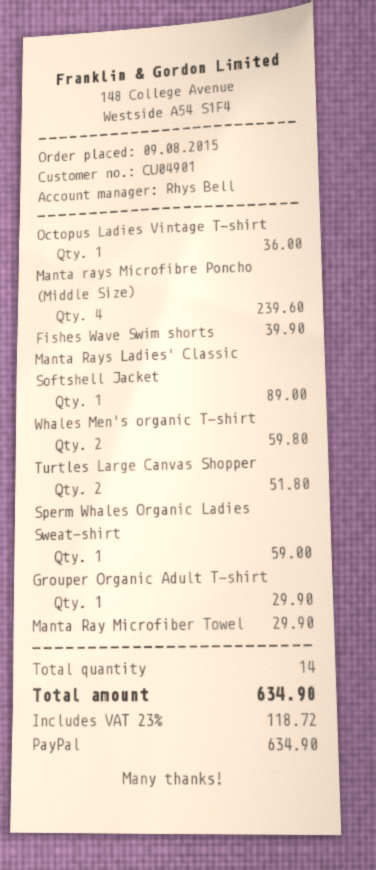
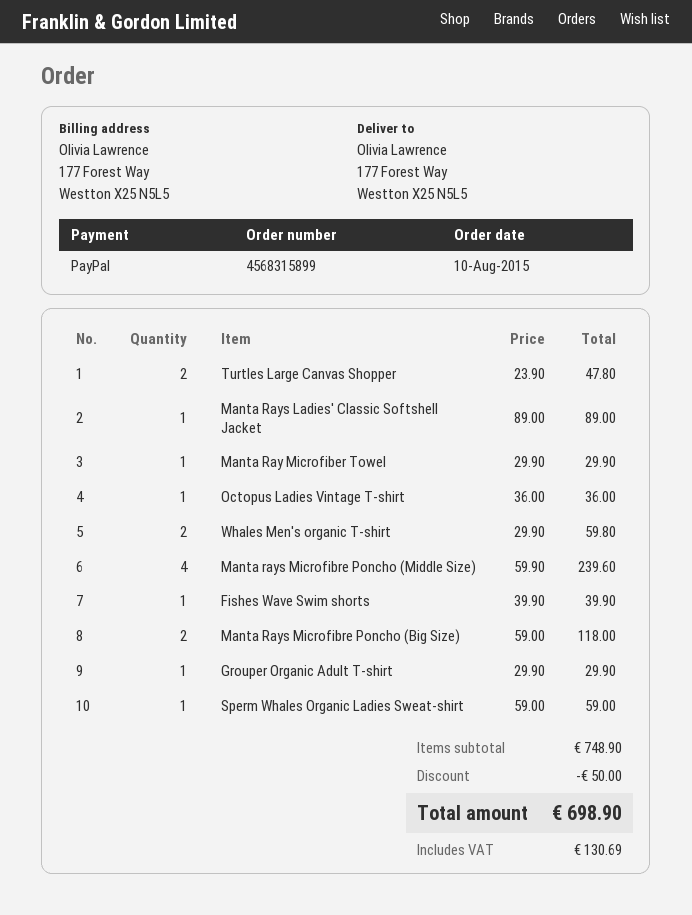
order date: 2015-08-09 -> 2015-08-10
Turtles Large Canvas Shopper: 2 for 51.80 -> 2 for 47.80
Manta Rays Microfibre Poncho (Big Size): none -> 2 for 118.00
discount: none -> 50.00
tax: 118.72 -> 130.69
total: 634.90 -> 698.90

